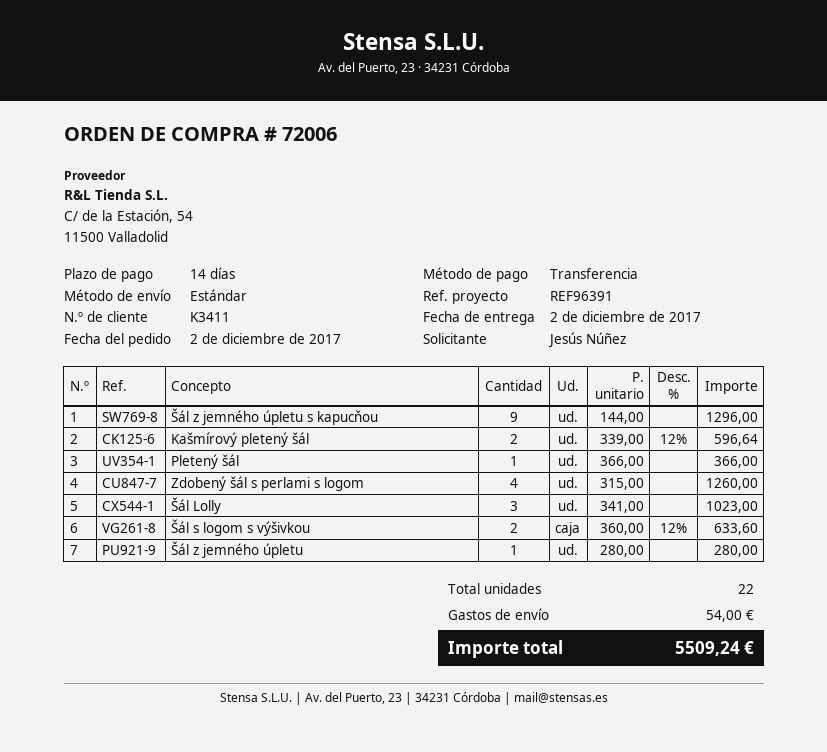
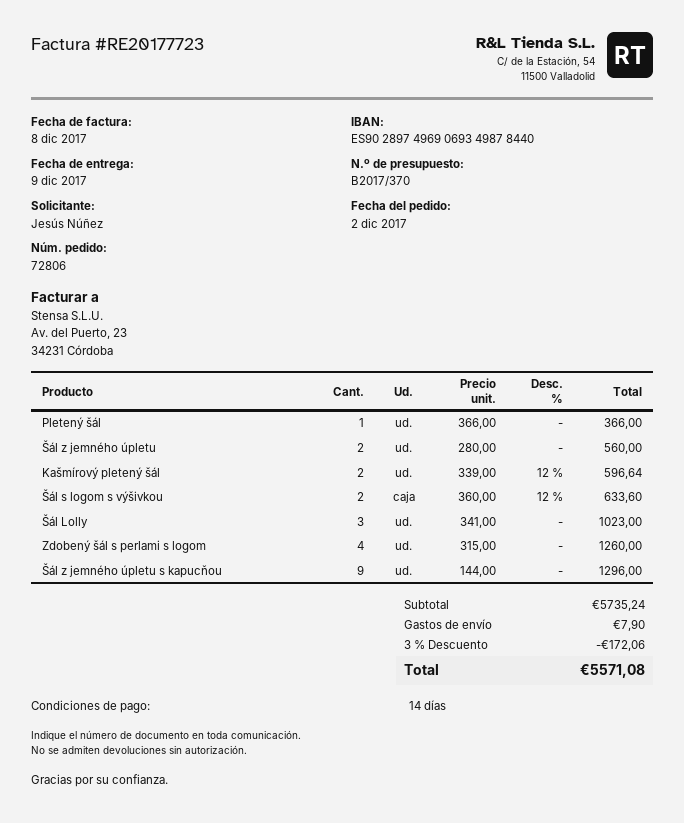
order number: 72006 -> 72806
delivery date: 2017-12-02 -> 2017-12-09
Šál z jemného úpletu: 1 x 280.00 = 280.00 -> 2 x 280.00 = 560.00
discount: none -> 3% = 172.06
shipping: 54.00 -> 7.90
total: 5509.24 -> 5571.08

